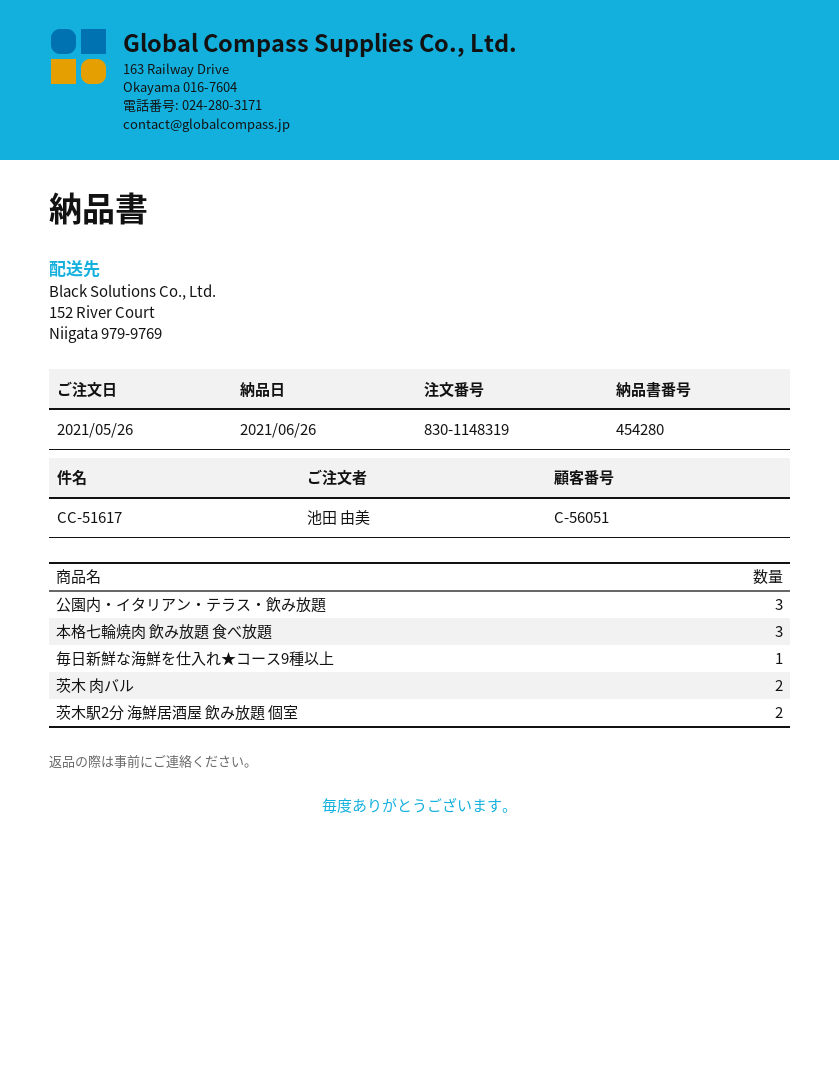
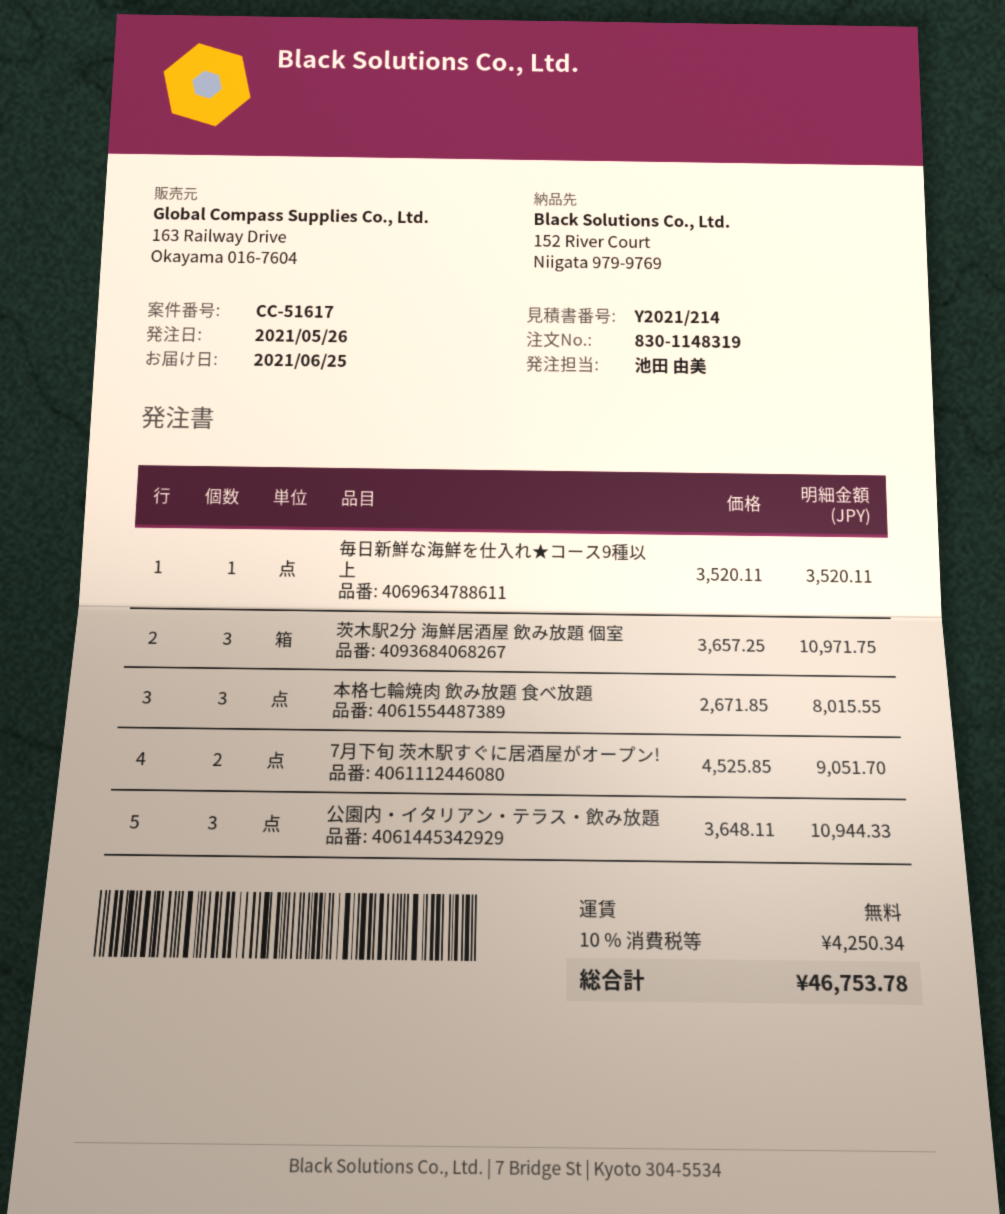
delivery date: 2021-06-26 -> 2021-06-25
茨木 肉バル: 2 -> none
茨木駅2分 海鮮居酒屋 飲み放題 個室: 2 -> 3
7月下旬 茨木駅すぐに居酒屋がオープン!: none -> 2

